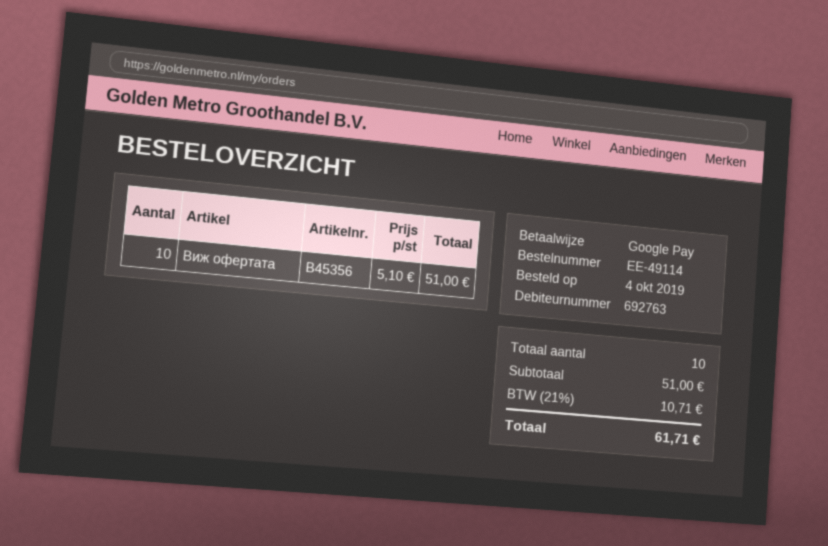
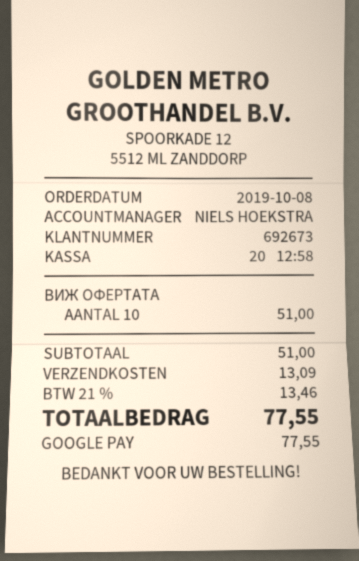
order date: 2019-10-04 -> 2019-10-08
customer number: 692763 -> 692673
shipping: none -> 13.09
tax: 21% = 10.71 -> 21% = 13.46
total: 61.71 -> 77.55

